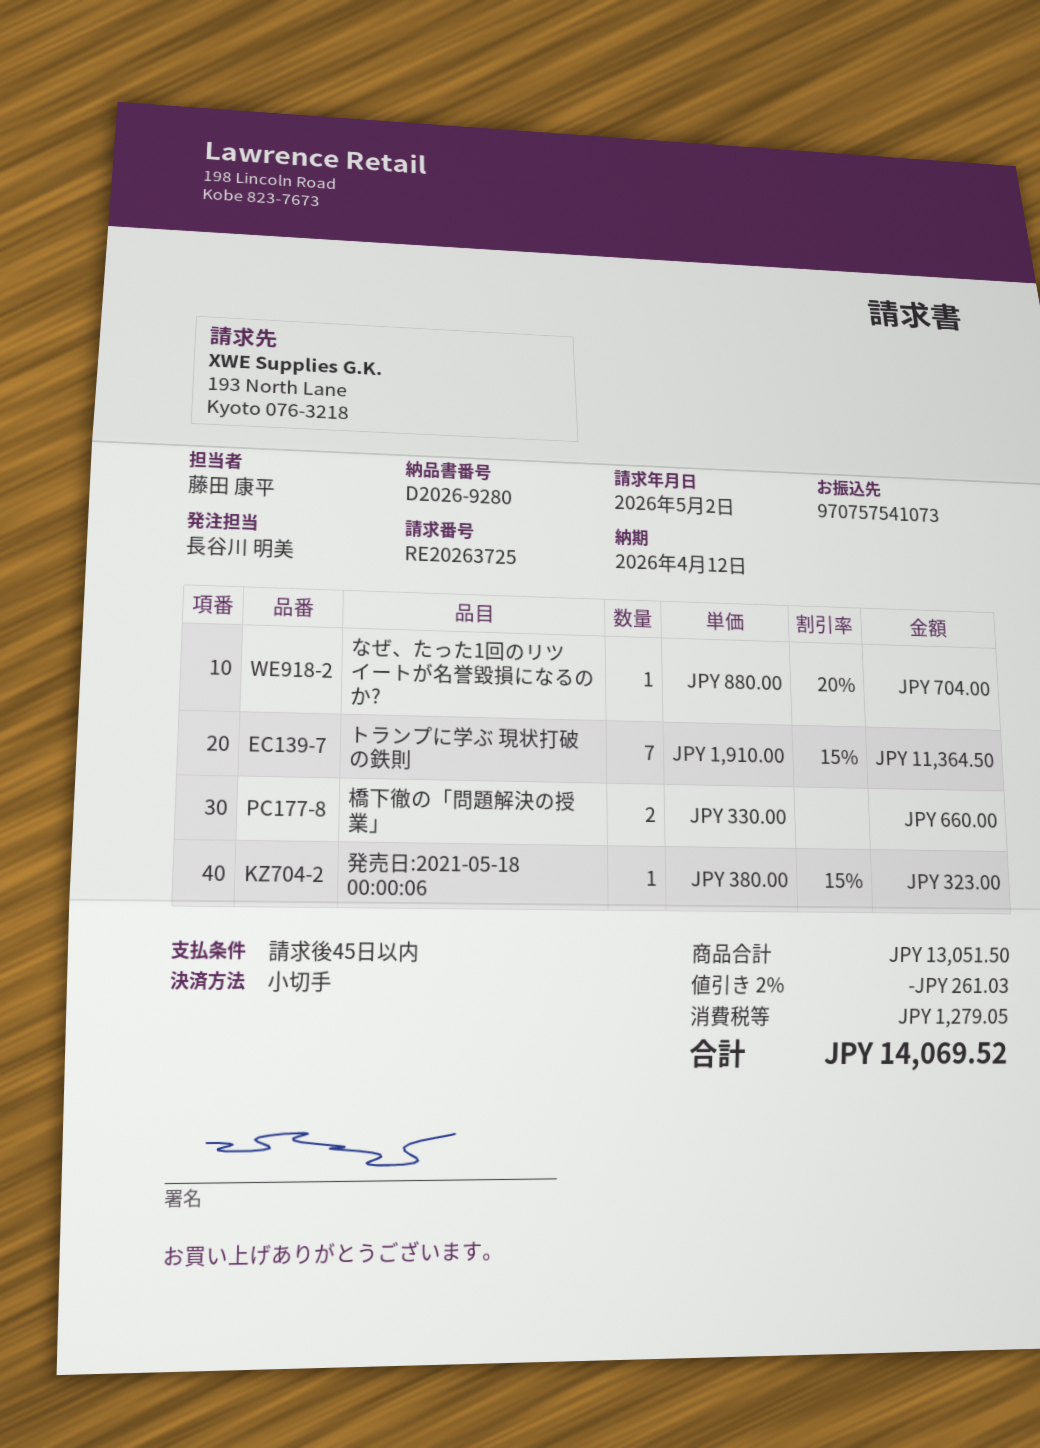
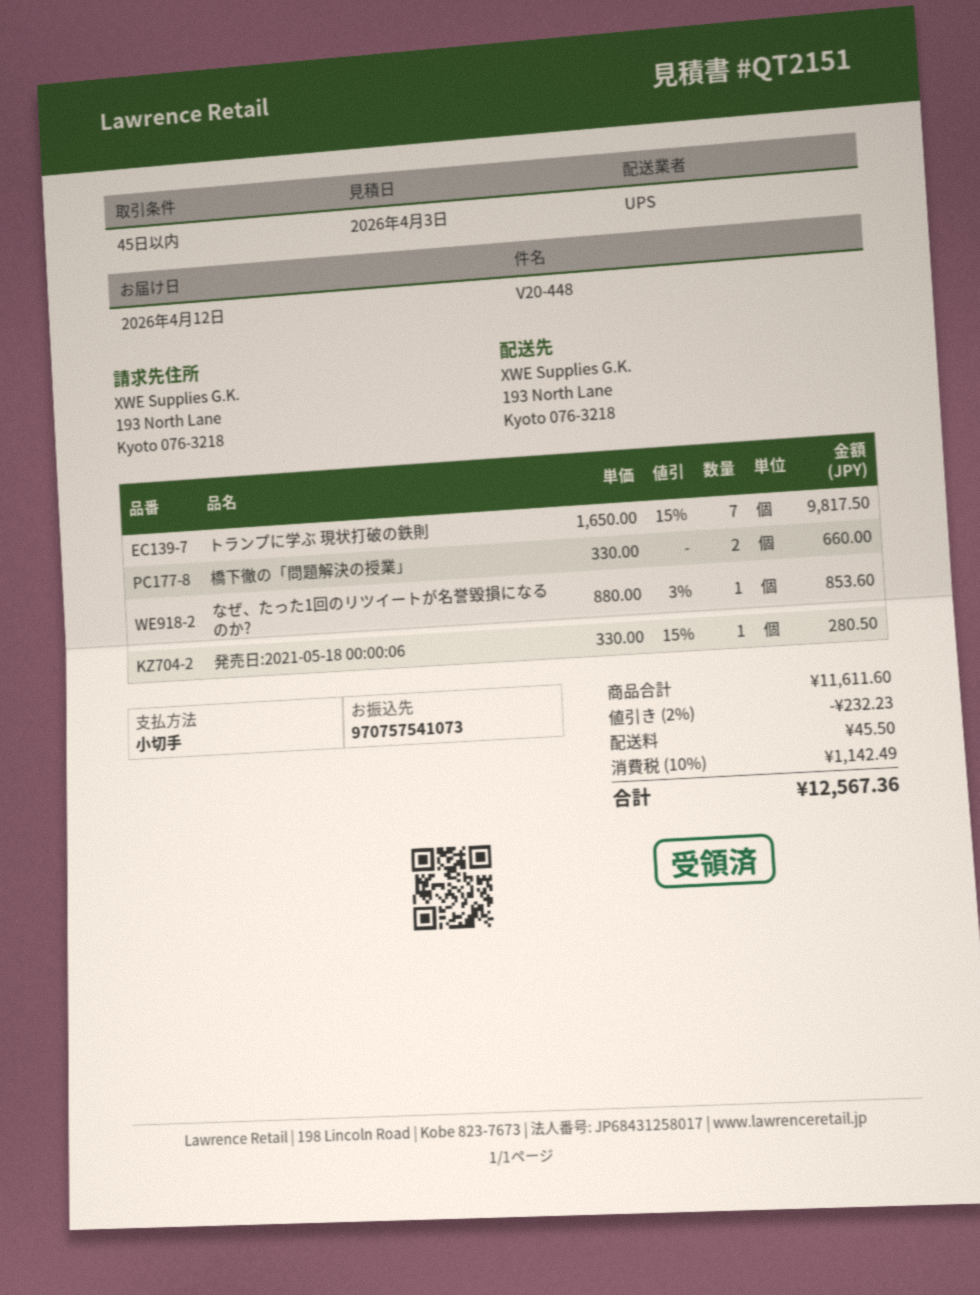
なぜ、たった1回のリツイートが名誉毀損になるのか?: 1 x 880.00 - 20% = 704.00 -> 1 x 880.00 - 3% = 853.60
トランプに学ぶ 現状打破の鉄則: 7 x 1910.00 - 15% = 11364.50 -> 7 x 1650.00 - 15% = 9817.50
発売日:2021-05-18 00:00:06: 1 x 380.00 - 15% = 323.00 -> 1 x 330.00 - 15% = 280.50
subtotal: 13051.50 -> 11611.60
discount: 2% = 261.03 -> 2% = 232.23
shipping: none -> 45.50
tax: 1279.05 -> 1142.49
total: 14069.52 -> 12567.36

